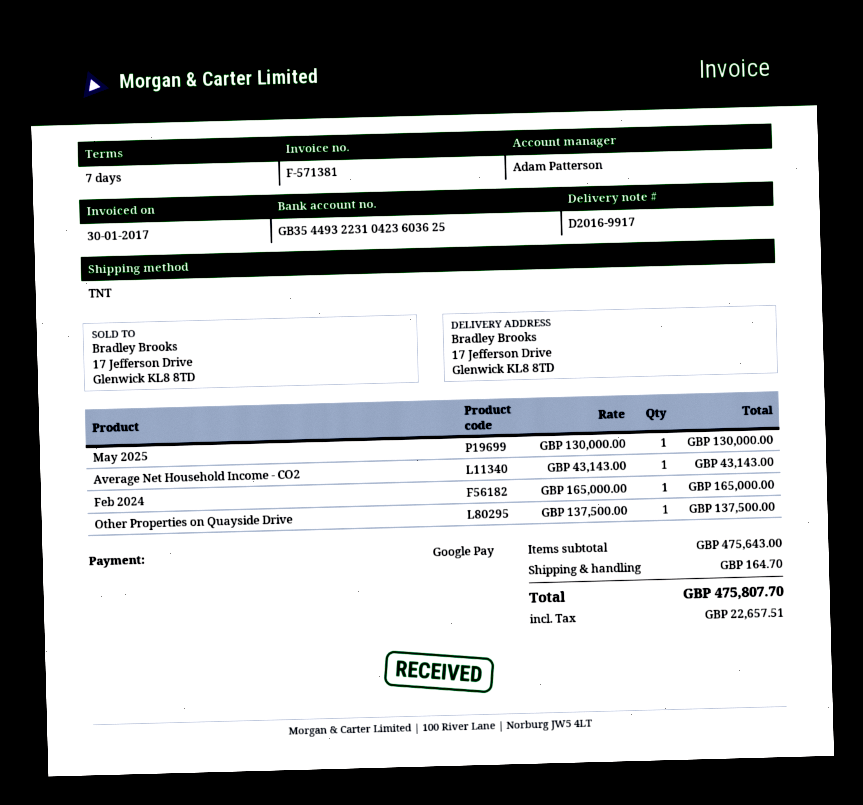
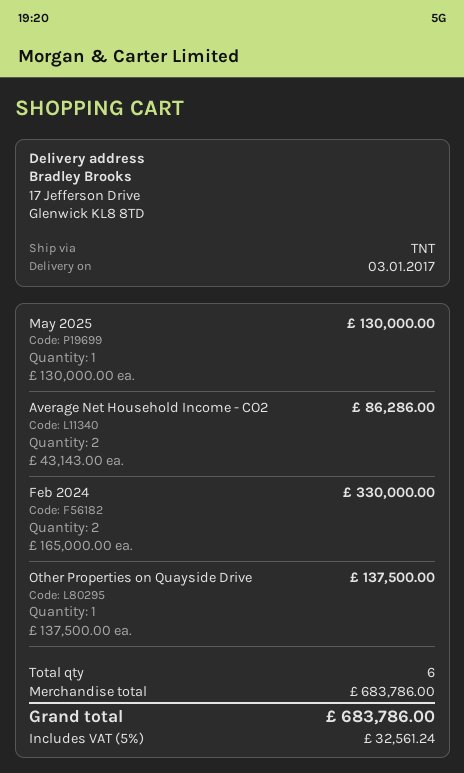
Average Net Household Income - CO2: 1 x 43143.00 = 43143.00 -> 2 x 43143.00 = 86286.00
Feb 2024: 1 x 165000.00 = 165000.00 -> 2 x 165000.00 = 330000.00
subtotal: 475643.00 -> 683786.00
shipping: 164.70 -> none
tax: 22657.51 -> 32561.24
total: 475807.70 -> 683786.00

